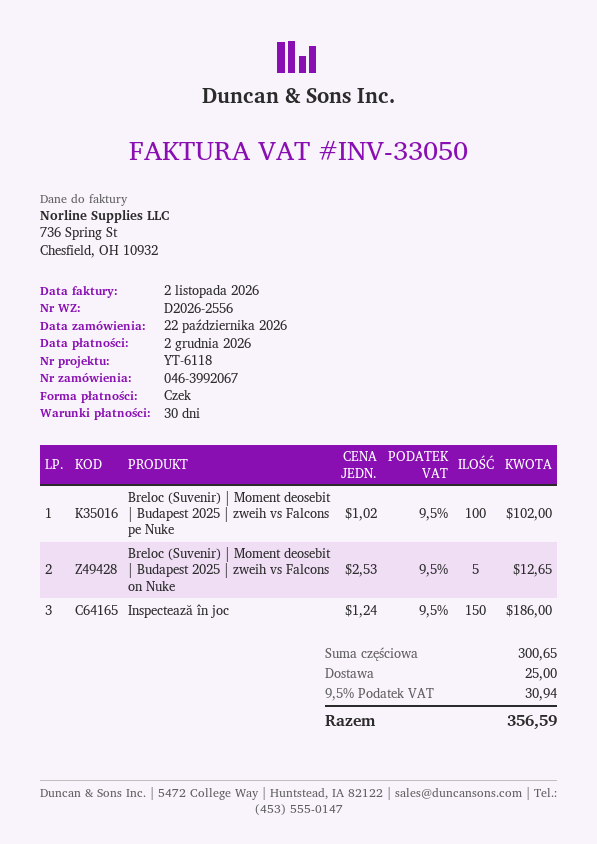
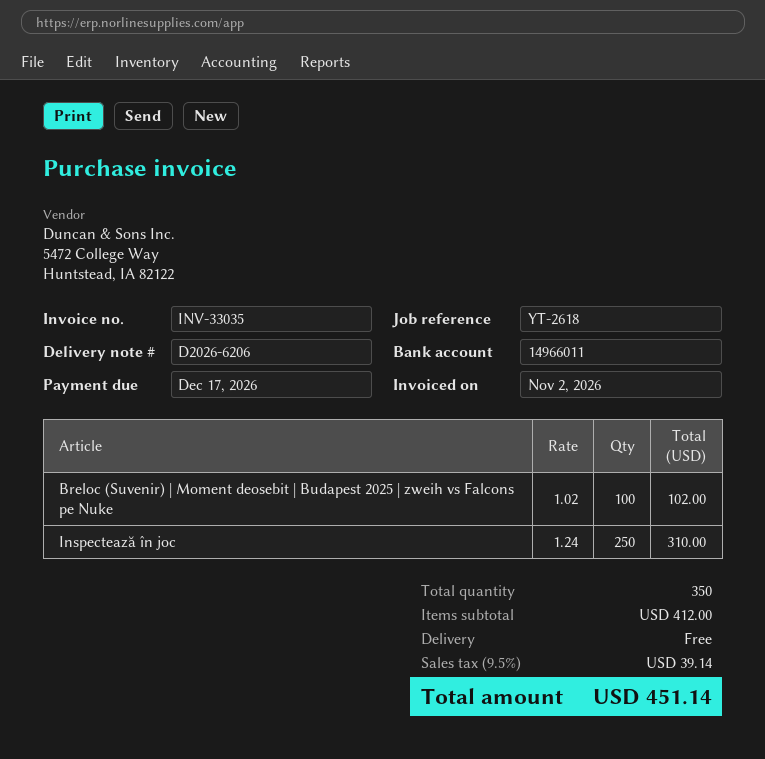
delivery note number: D2026-2556 -> D2026-6206
invoice number: INV-33050 -> INV-33035
due date: 2026-12-02 -> 2026-12-17
reference: YT-6118 -> YT-2618
Breloc (Suvenir) | Moment deosebit | Budapest 2025 | zweih vs Falcons on Nuke: 5 x 2.53 = 12.65 -> none
Inspectează în joc: 150 x 1.24 = 186.00 -> 250 x 1.24 = 310.00
subtotal: 300.65 -> 412.00
shipping: 25.00 -> 0.00
tax: 9.5% = 30.94 -> 9.5% = 39.14
total: 356.59 -> 451.14

